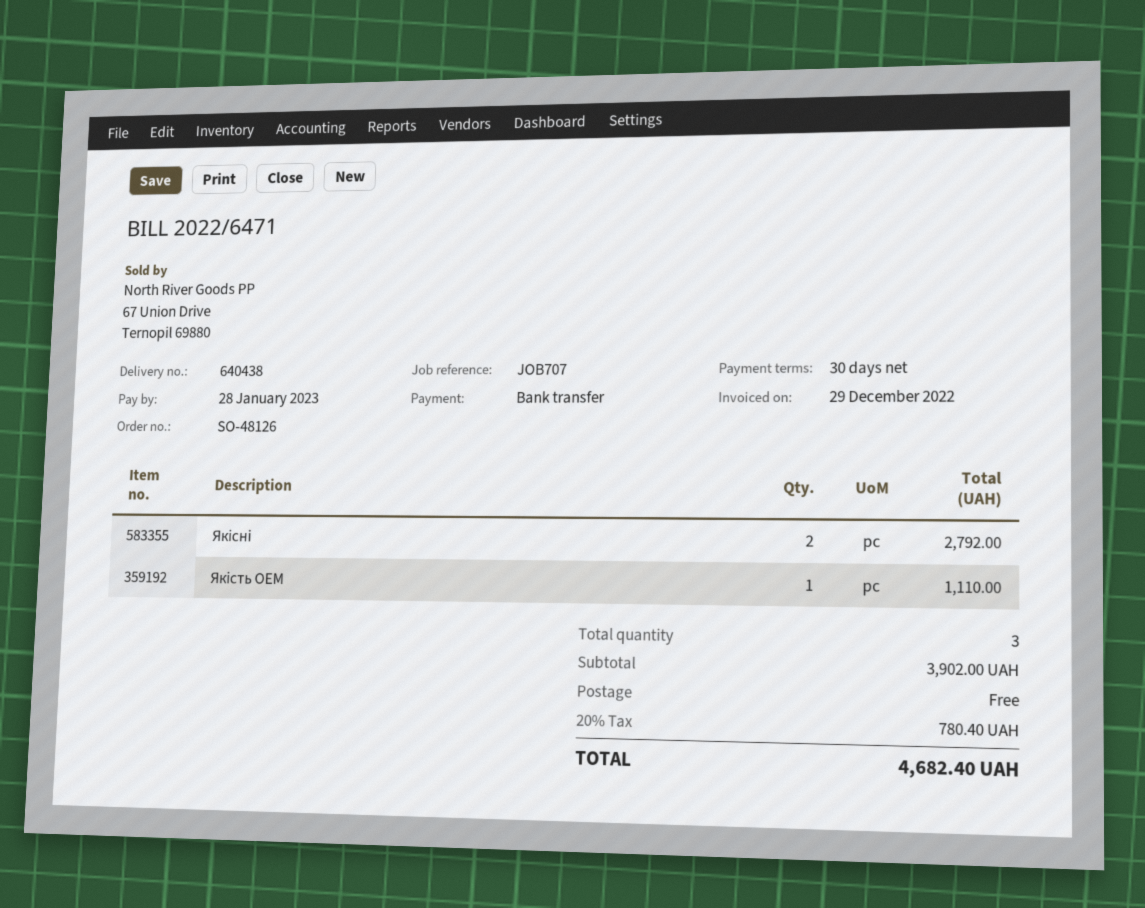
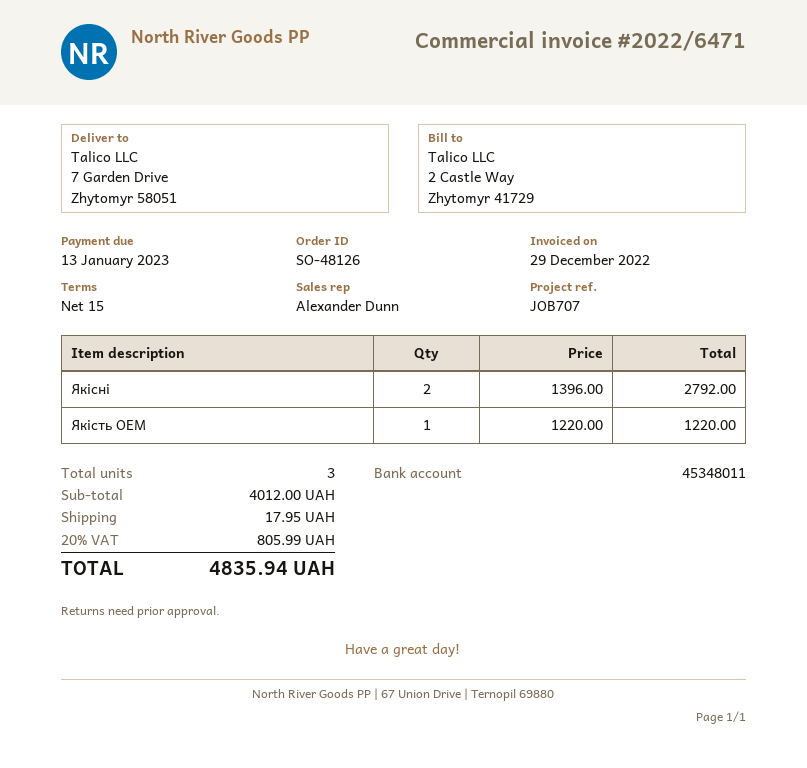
payment terms: 30 days -> 15 days
due date: 2023-01-28 -> 2023-01-13
Якість OEM: 1 for 1110.00 -> 1 for 1220.00
subtotal: 3902.00 -> 4012.00
shipping: 0.00 -> 17.95
tax: 20% = 780.40 -> 20% = 805.99
total: 4682.40 -> 4835.94

